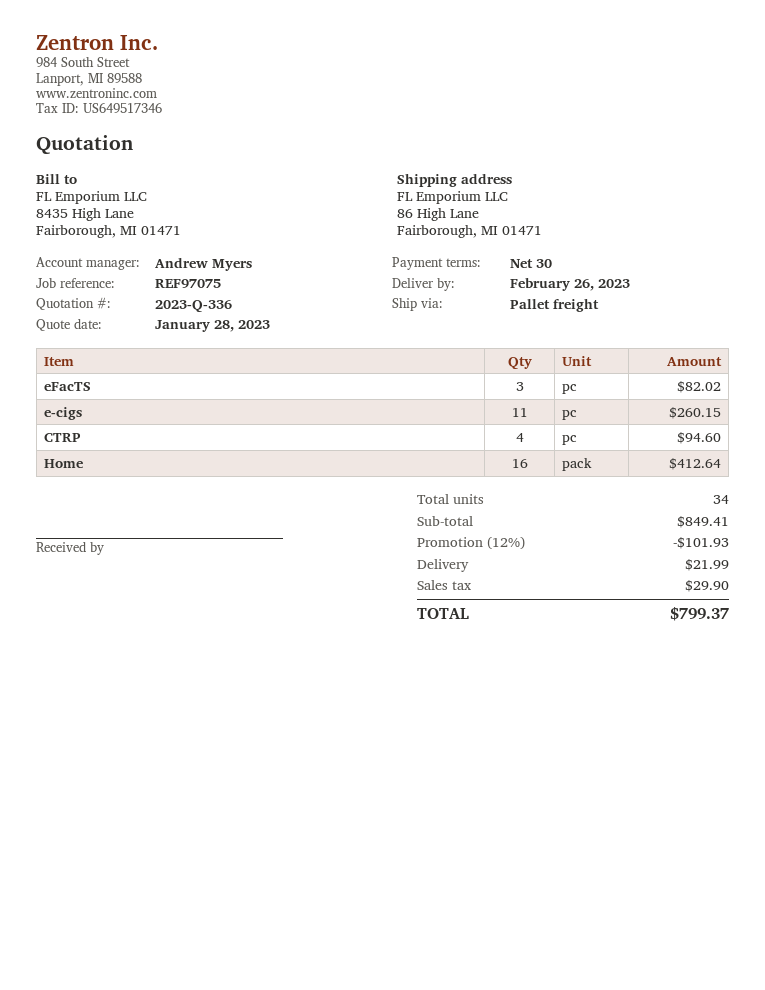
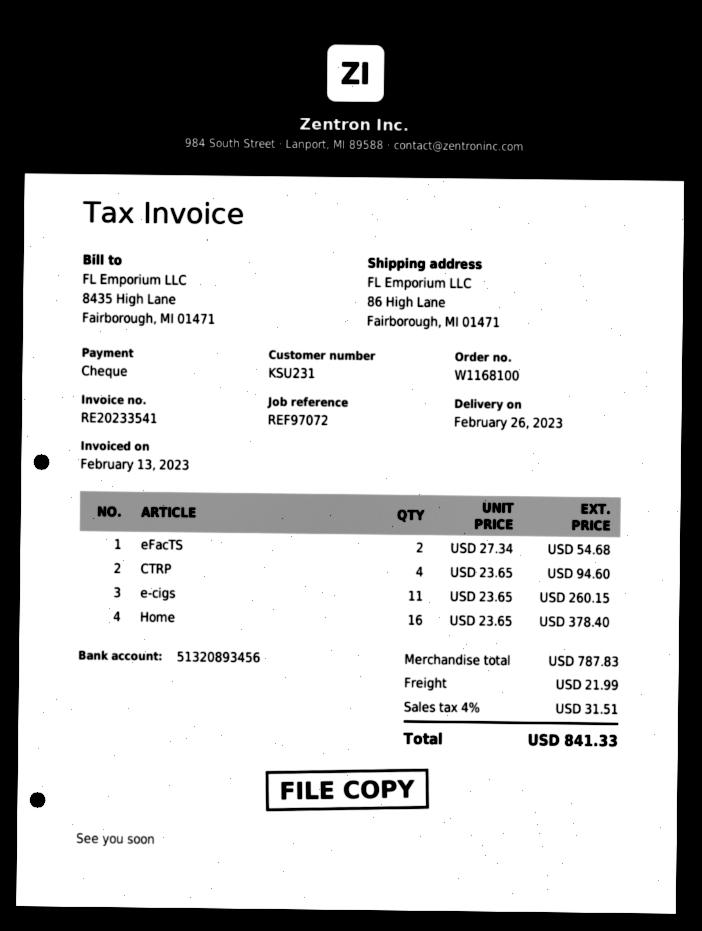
reference: REF97075 -> REF97072
eFacTS: 3 for 82.02 -> 2 for 54.68
Home: 16 for 412.64 -> 16 for 378.40
subtotal: 849.41 -> 787.83
discount: 12% = 101.93 -> none
tax: 29.90 -> 31.51
total: 799.37 -> 841.33

